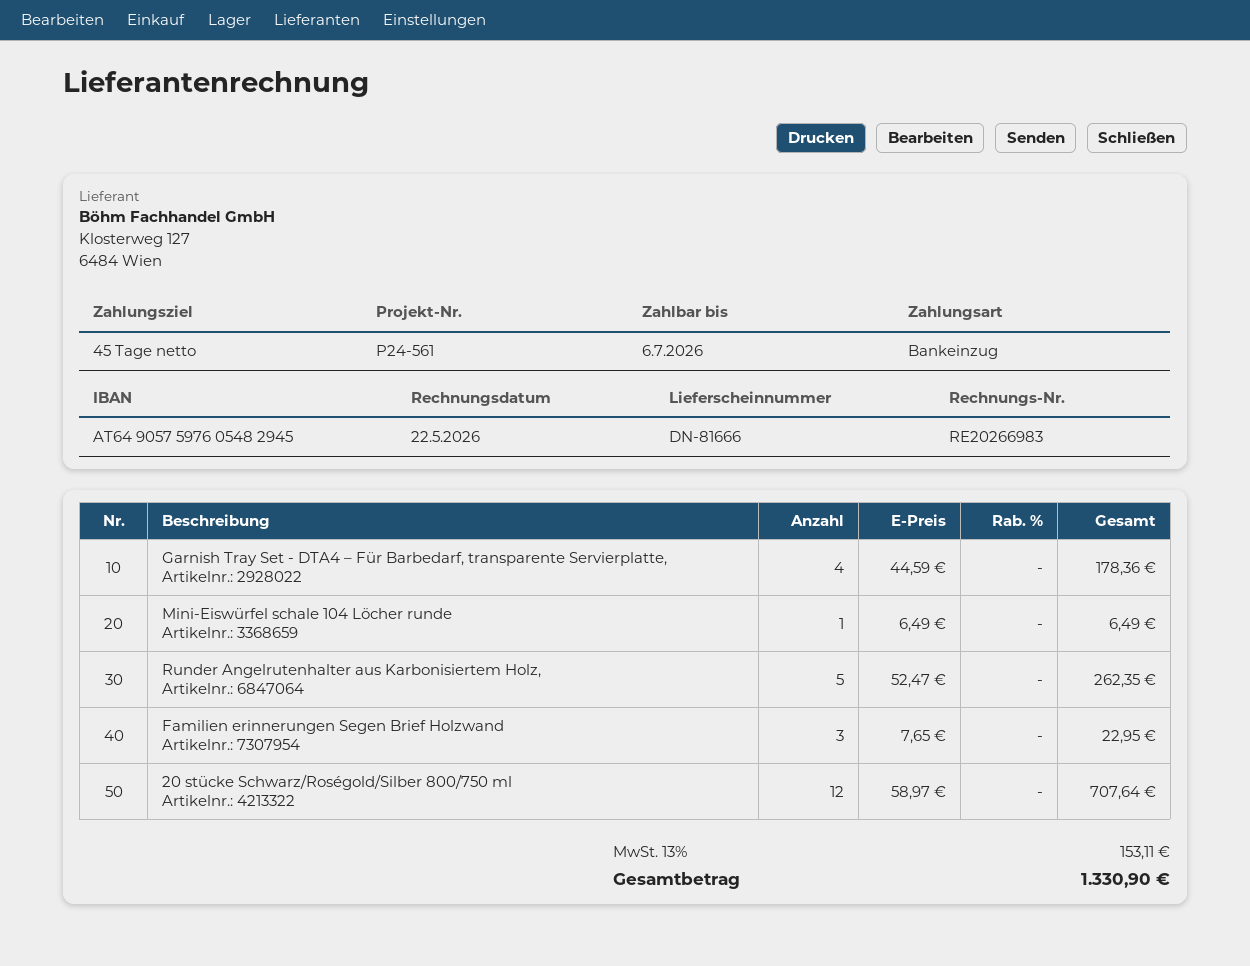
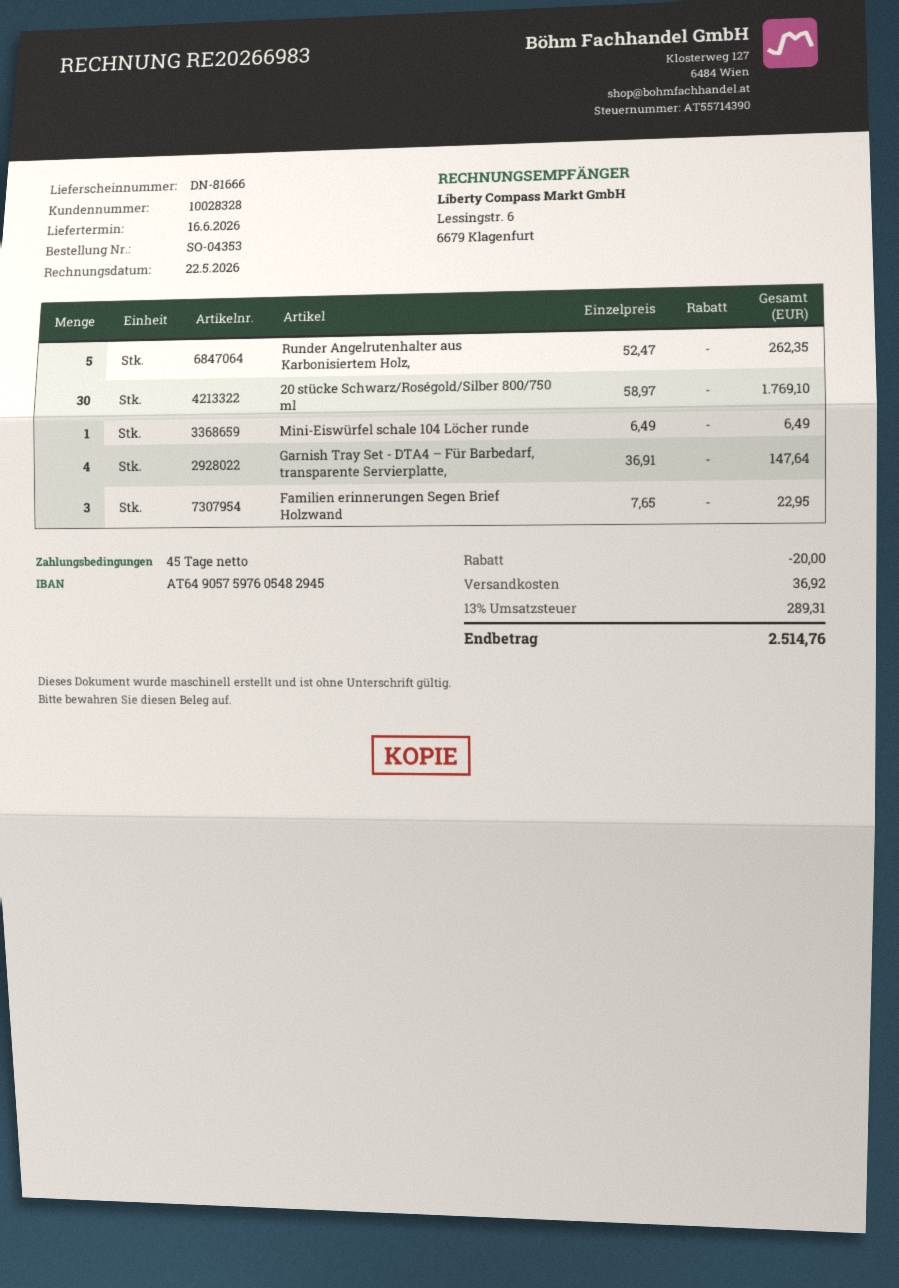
Garnish Tray Set - DTA4 – Für Barbedarf, transparente Servierplatte,: 4 x 44.59 = 178.36 -> 4 x 36.91 = 147.64
20 stücke Schwarz/Roségold/Silber 800/750 ml: 12 x 58.97 = 707.64 -> 30 x 58.97 = 1769.10
discount: none -> 20.00
shipping: none -> 36.92
tax: 13% = 153.11 -> 13% = 289.31
total: 1330.90 -> 2514.76

